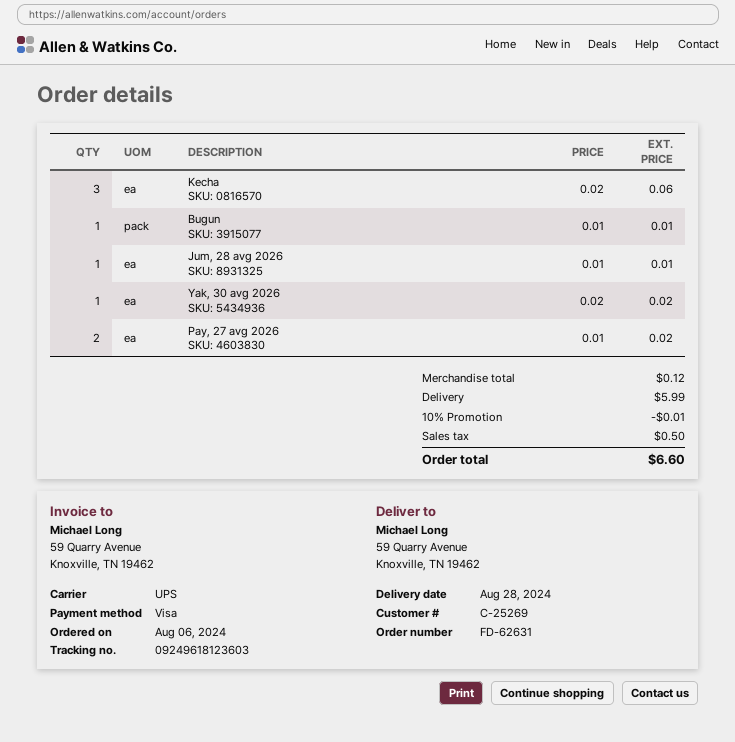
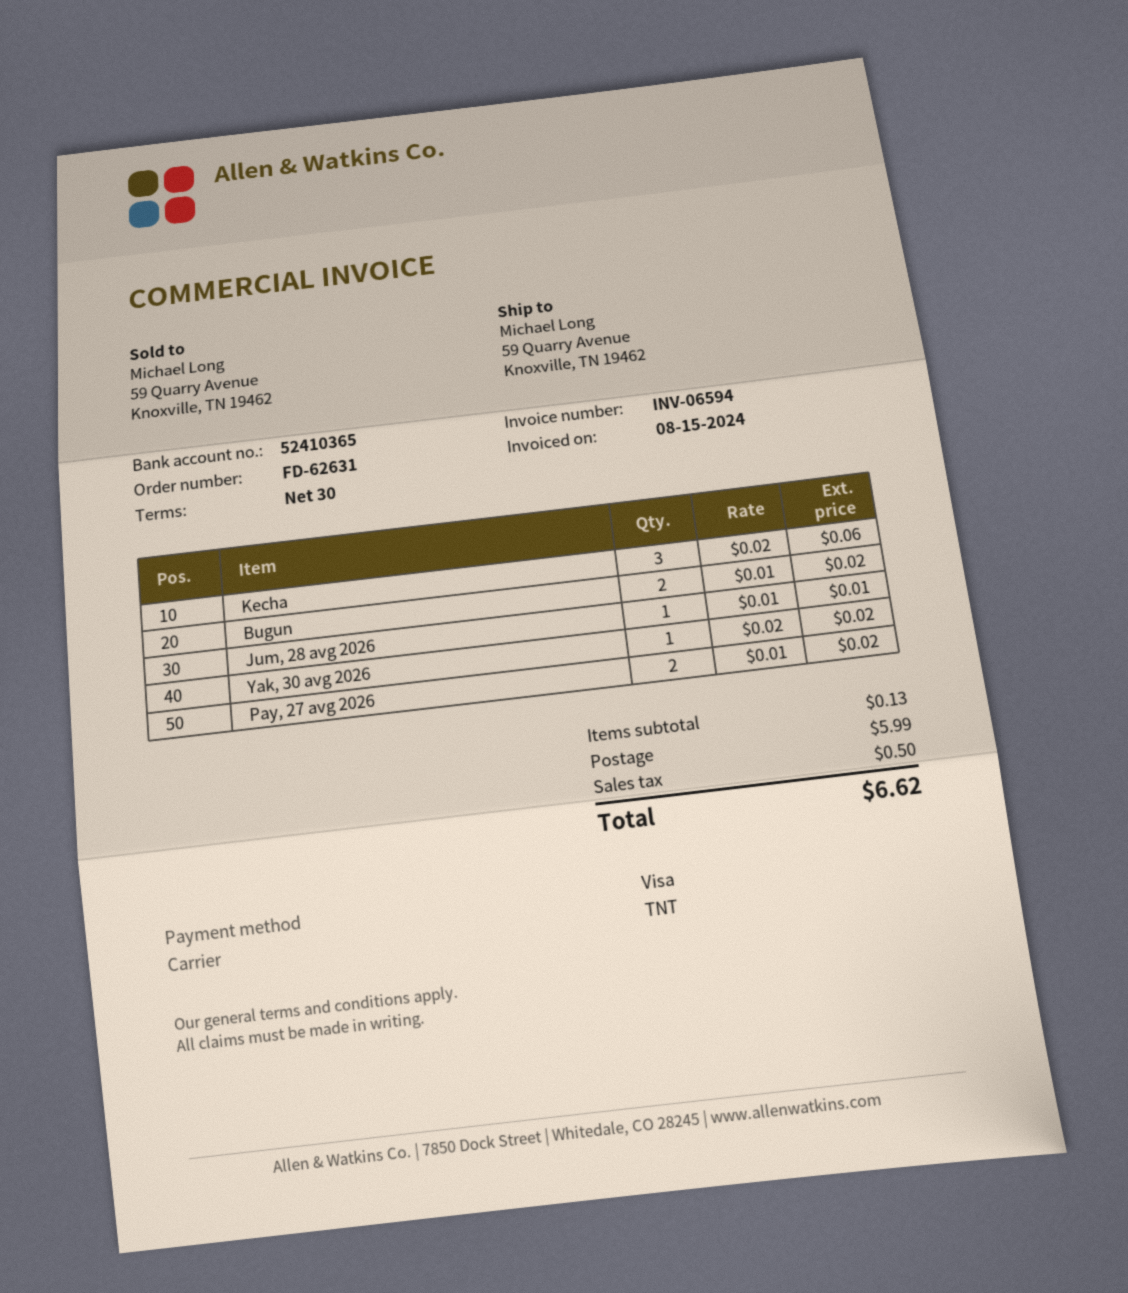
shipping method: UPS -> TNT
Bugun: 1 x 0.01 = 0.01 -> 2 x 0.01 = 0.02
subtotal: 0.12 -> 0.13
discount: 10% = 0.01 -> none
total: 6.60 -> 6.62

